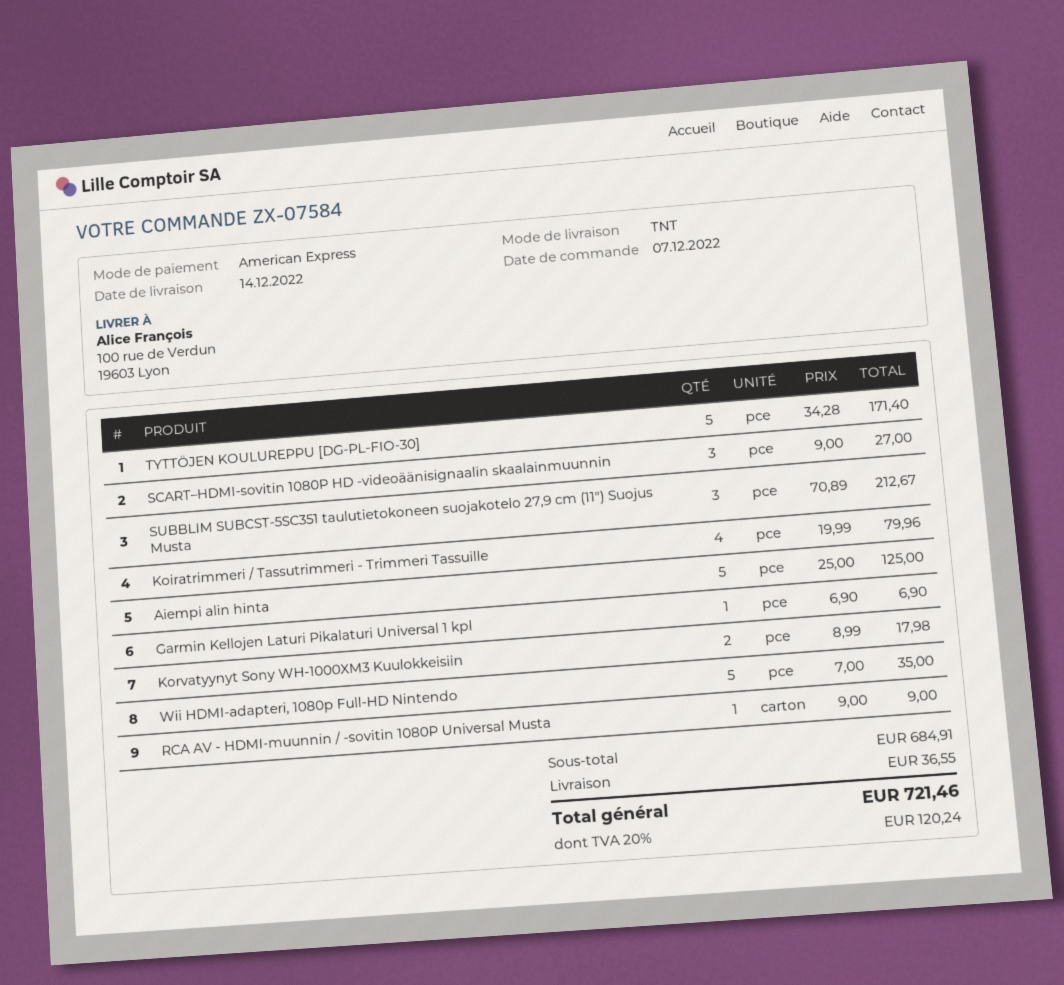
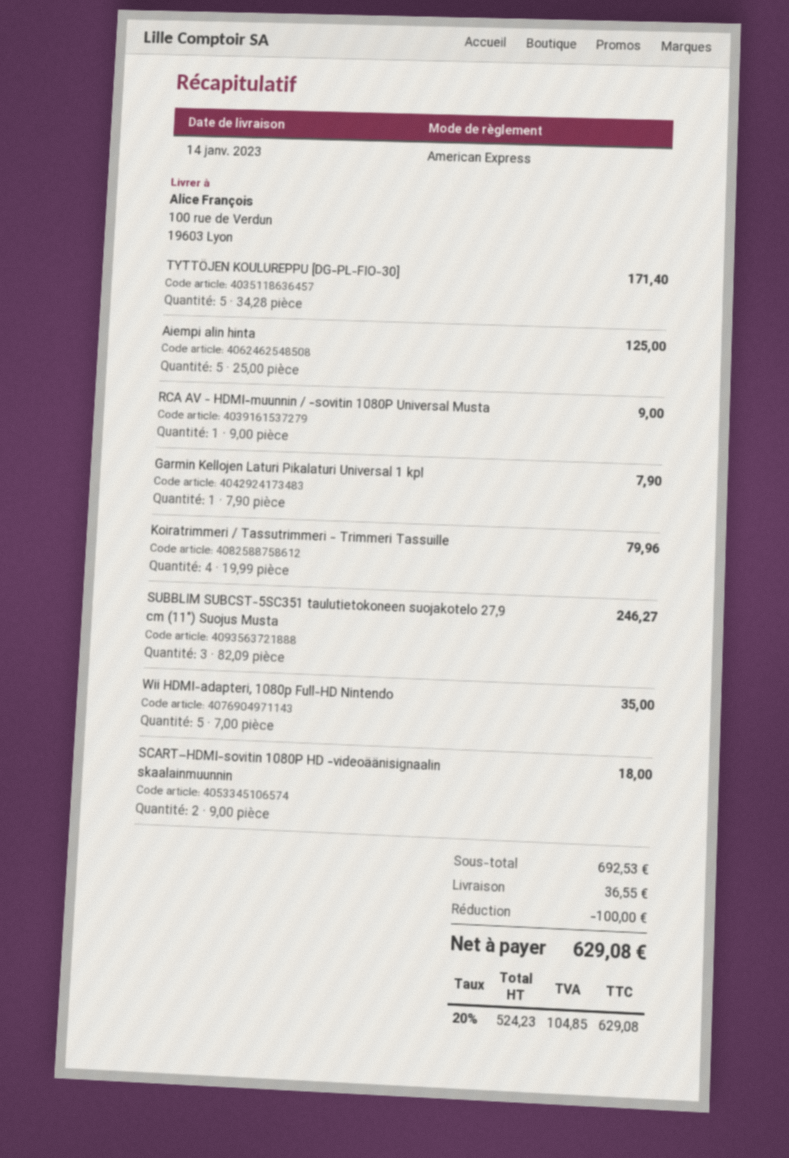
delivery date: 2022-12-14 -> 2023-01-14
SCART–HDMI-sovitin 1080P HD -videoäänisignaalin skaalainmuunnin: 3 x 9.00 = 27.00 -> 2 x 9.00 = 18.00
SUBBLIM SUBCST-5SC351 taulutietokoneen suojakotelo 27,9 cm (11") Suojus Musta: 3 x 70.89 = 212.67 -> 3 x 82.09 = 246.27
Garmin Kellojen Laturi Pikalaturi Universal 1 kpl: 1 x 6.90 = 6.90 -> 1 x 7.90 = 7.90
Korvatyynyt Sony WH-1000XM3 Kuulokkeisiin: 2 x 8.99 = 17.98 -> none
subtotal: 684.91 -> 692.53
discount: none -> 100.00
tax: 20% = 120.24 -> 20% = 104.85
total: 721.46 -> 629.08

